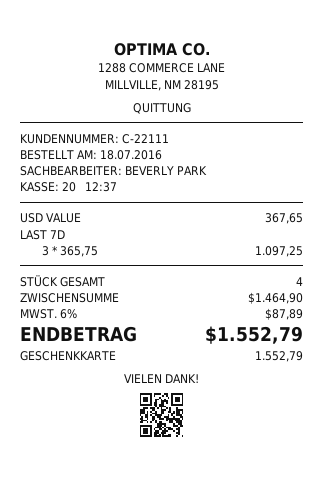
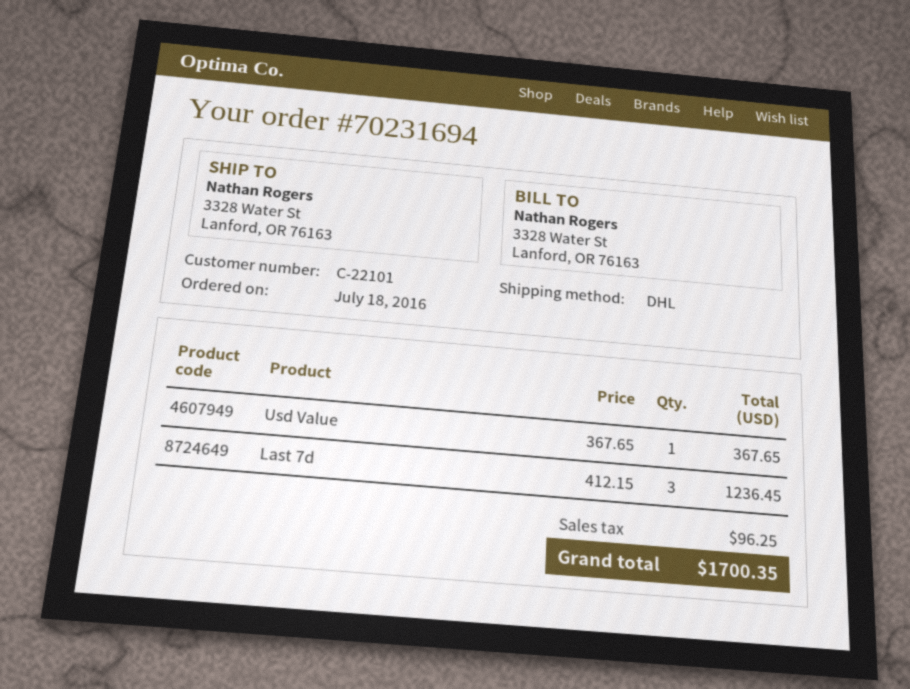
customer number: C-22111 -> C-22101
LAST 7D: 3 x 365.75 = 1097.25 -> 3 x 412.15 = 1236.45
tax: 87.89 -> 96.25
total: 1552.79 -> 1700.35

